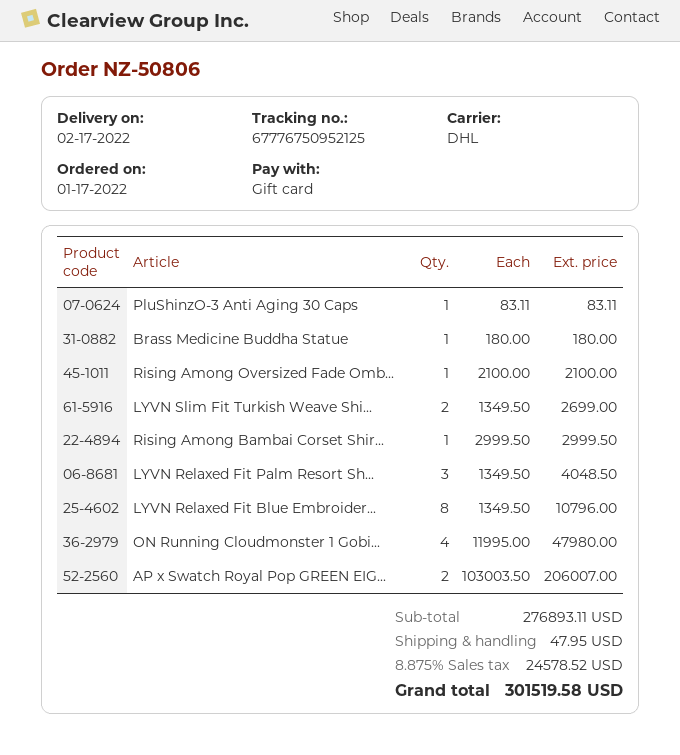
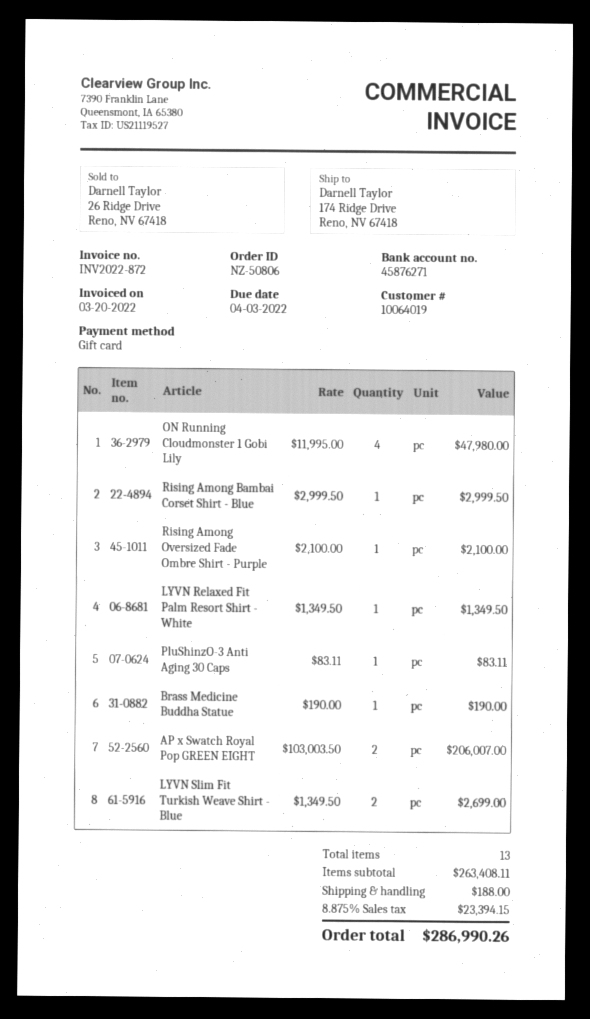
Brass Medicine Buddha Statue: 1 x 180.00 = 180.00 -> 1 x 190.00 = 190.00
LYVN Relaxed Fit Palm Resort Sh...: 3 x 1349.50 = 4048.50 -> 1 x 1349.50 = 1349.50
LYVN Relaxed Fit Blue Embroider...: 8 x 1349.50 = 10796.00 -> none
subtotal: 276893.11 -> 263408.11
shipping: 47.95 -> 188.00
tax: 8.875% = 24578.52 -> 8.875% = 23394.15
total: 301519.58 -> 286990.26

